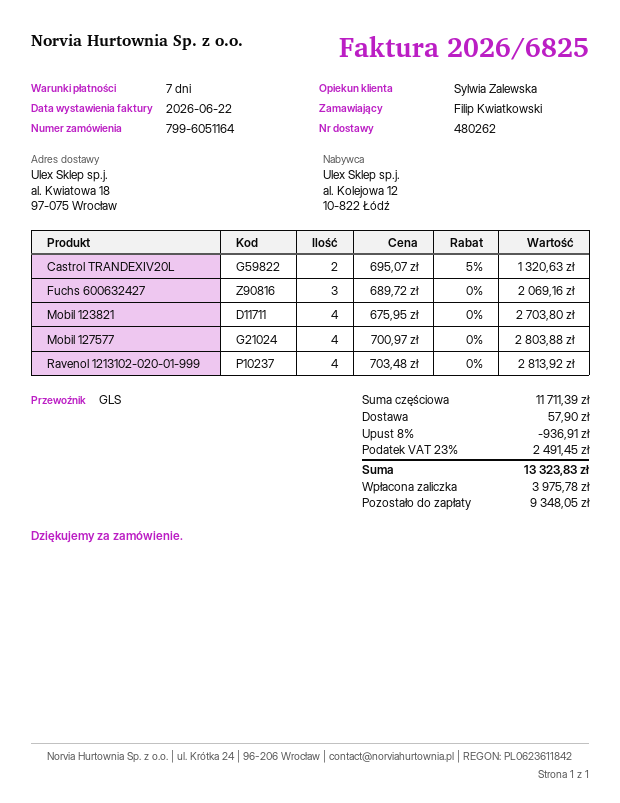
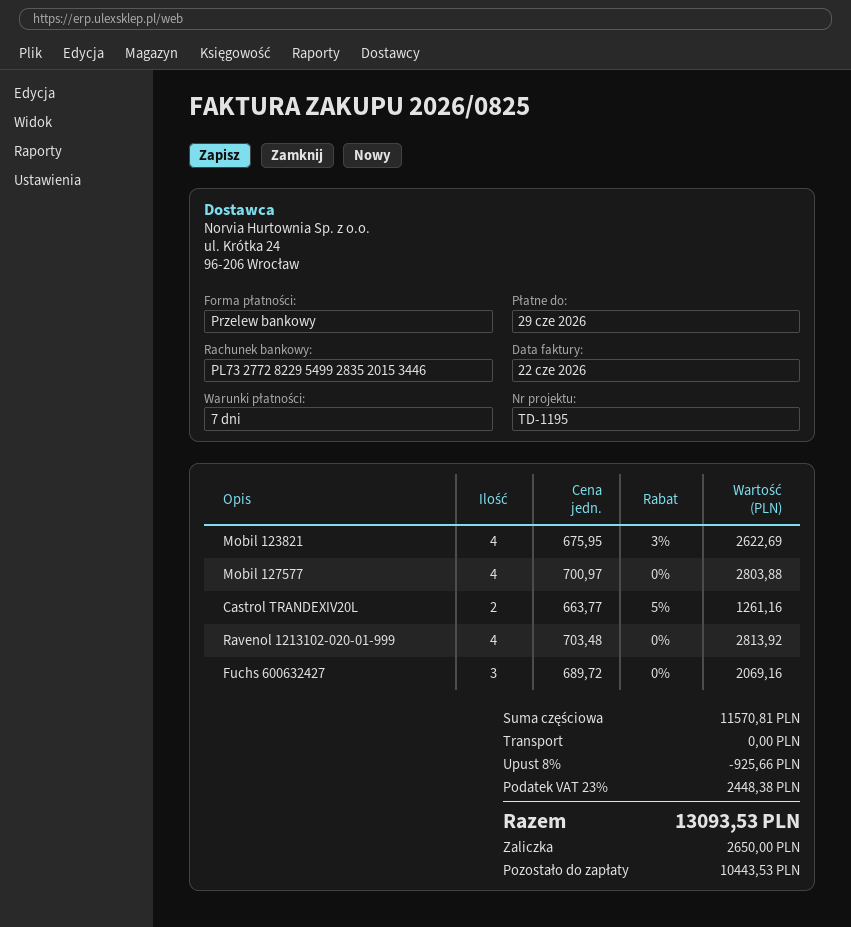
invoice number: 2026/6825 -> 2026/0825
Castrol TRANDEXIV20L: 2 x 695.07 - 5% = 1320.63 -> 2 x 663.77 - 5% = 1261.16
Mobil 123821: 4 x 675.95 = 2703.80 -> 4 x 675.95 - 3% = 2622.69
subtotal: 11711.39 -> 11570.81
discount: 8% = 936.91 -> 8% = 925.66
shipping: 57.90 -> 0.00
tax: 23% = 2491.45 -> 23% = 2448.38
total: 13323.83 -> 13093.53
deposit: 3975.78 -> 2650.00
balance: 9348.05 -> 10443.53

